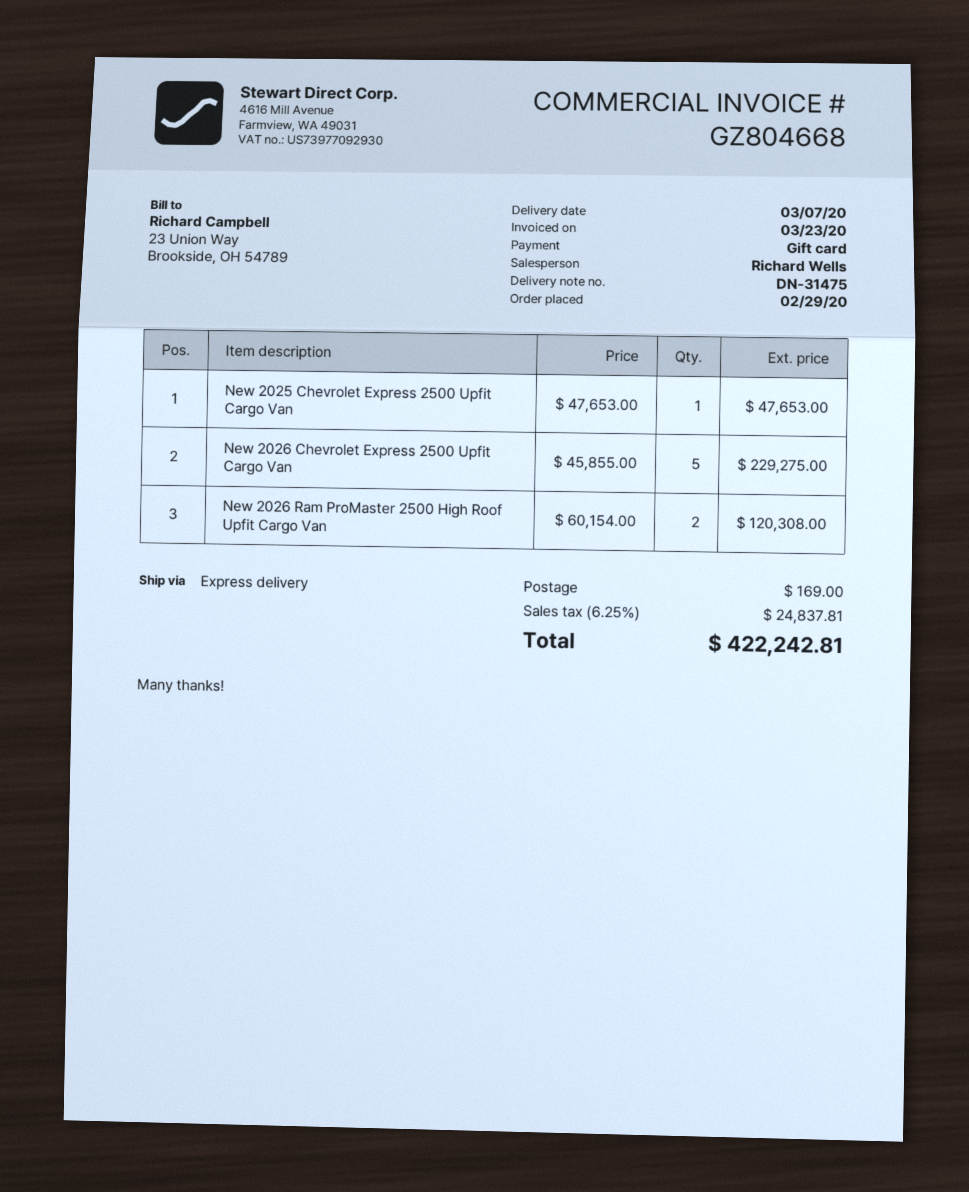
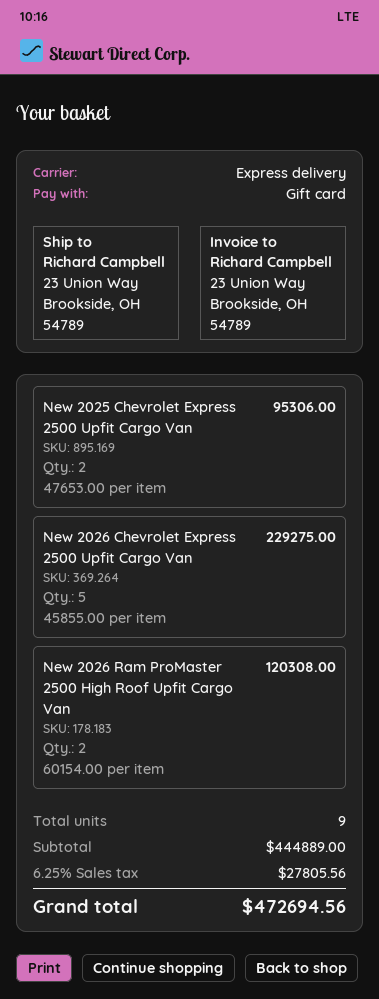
New 2025 Chevrolet Express 2500 Upfit Cargo Van: 1 x 47653.00 = 47653.00 -> 2 x 47653.00 = 95306.00
shipping: 169.00 -> none
tax: 6.25% = 24837.81 -> 6.25% = 27805.56
total: 422242.81 -> 472694.56

